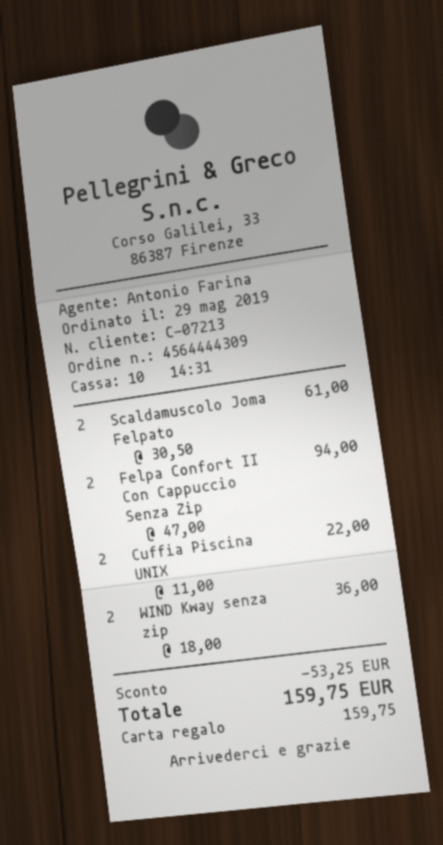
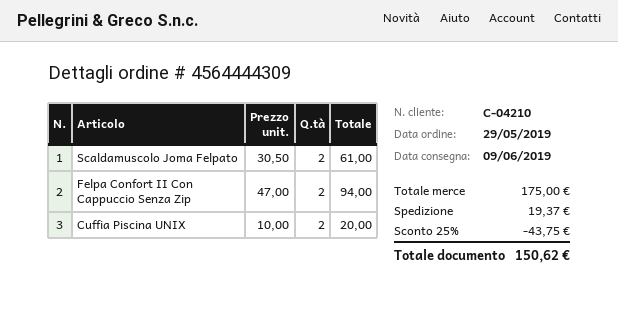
customer number: C-07213 -> C-04210
Cuffia Piscina UNIX: 2 x 11.00 = 22.00 -> 2 x 10.00 = 20.00
WIND Kway senza zip: 2 x 18.00 = 36.00 -> none
discount: 53.25 -> 43.75
shipping: none -> 19.37
total: 159.75 -> 150.62

